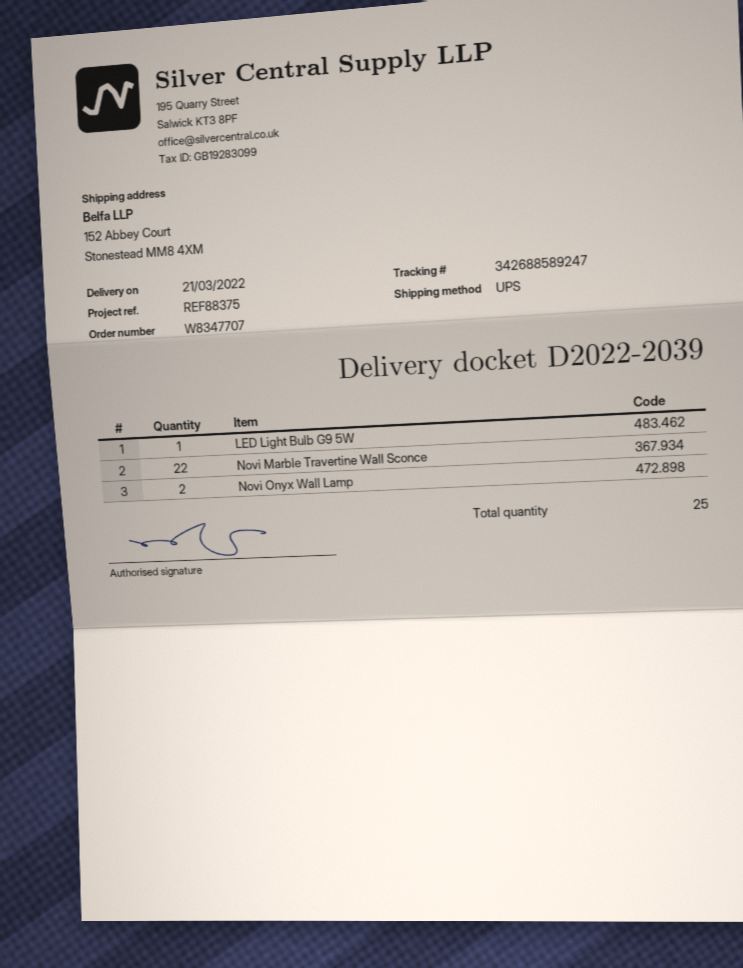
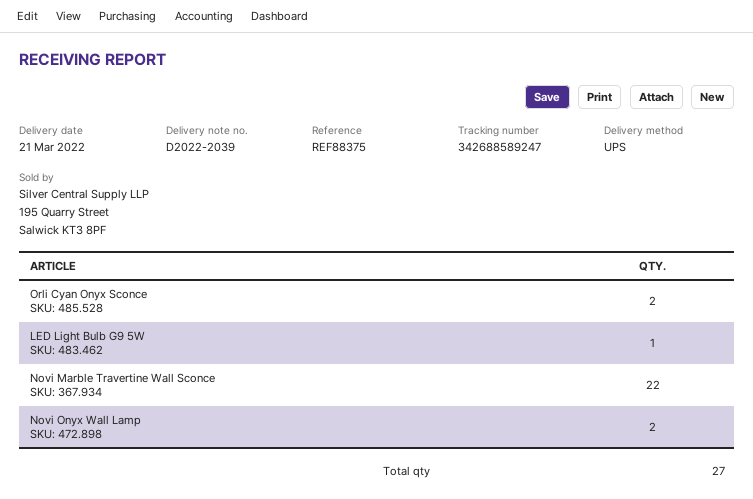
Orli Cyan Onyx Sconce: none -> 2
total quantity: 25 -> 27

